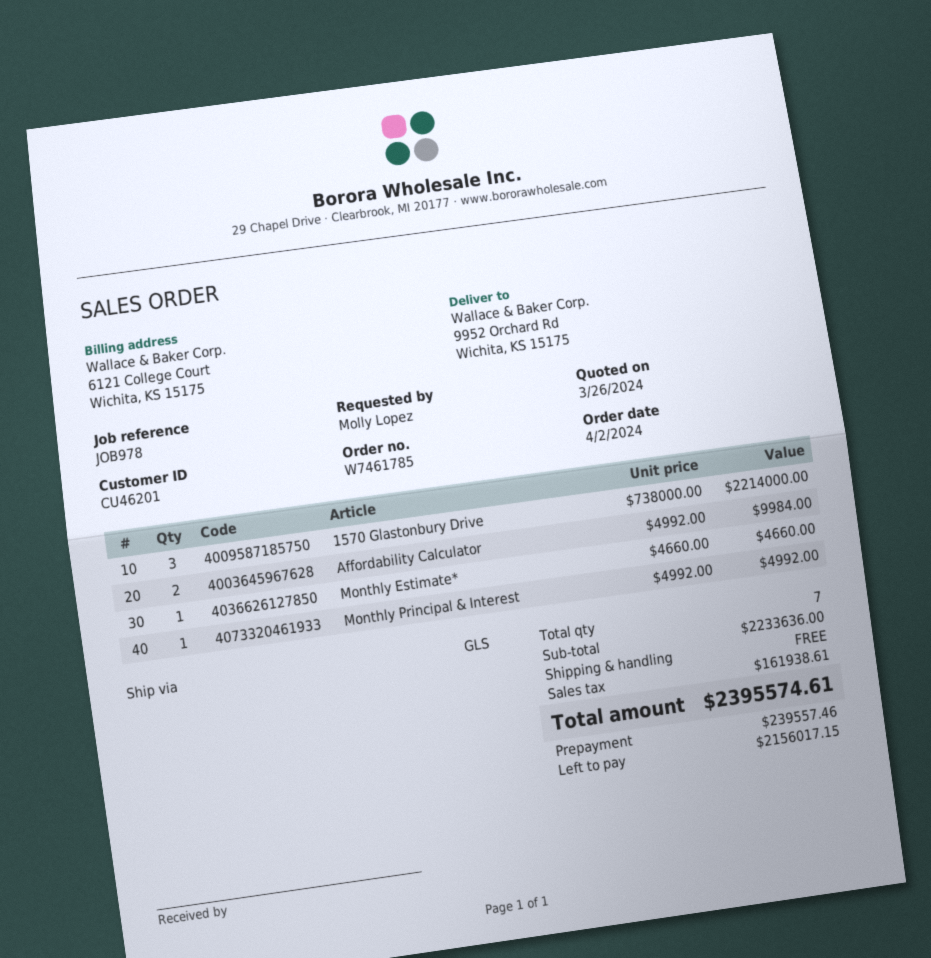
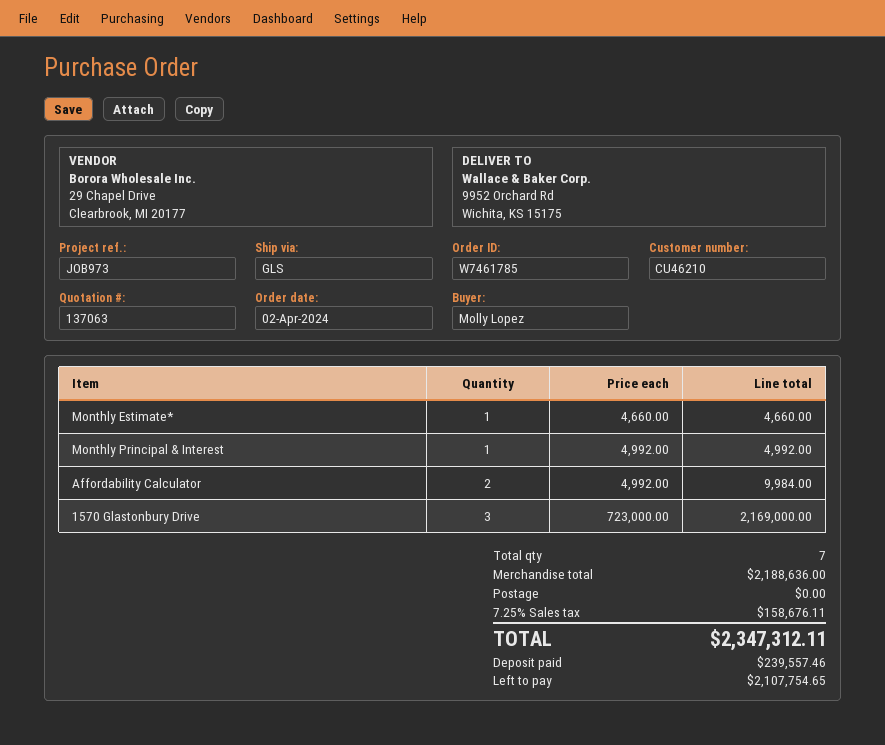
customer number: CU46201 -> CU46210
reference: JOB978 -> JOB973
1570 Glastonbury Drive: 3 x 738000.00 = 2214000.00 -> 3 x 723000.00 = 2169000.00
subtotal: 2233636.00 -> 2188636.00
tax: 161938.61 -> 158676.11
total: 2395574.61 -> 2347312.11
balance: 2156017.15 -> 2107754.65

